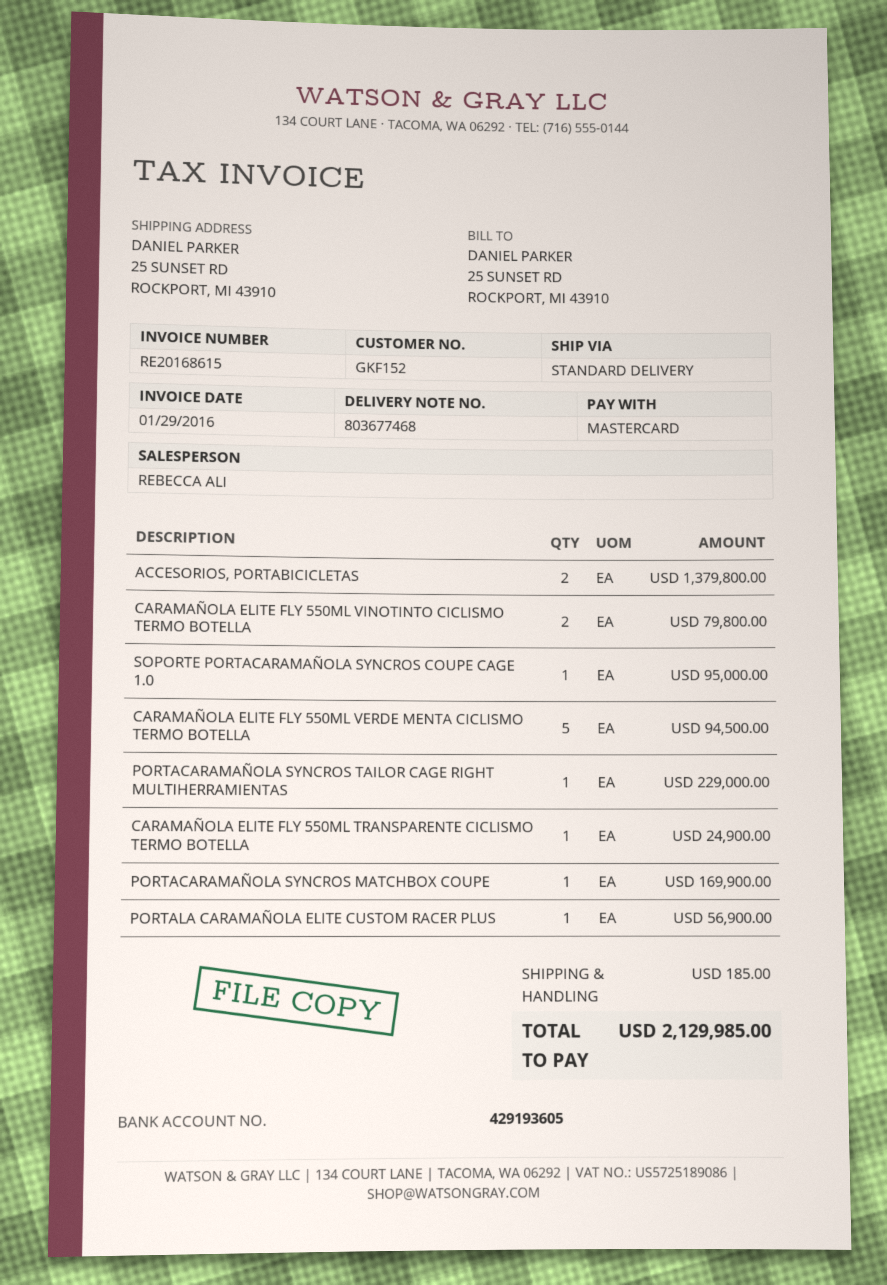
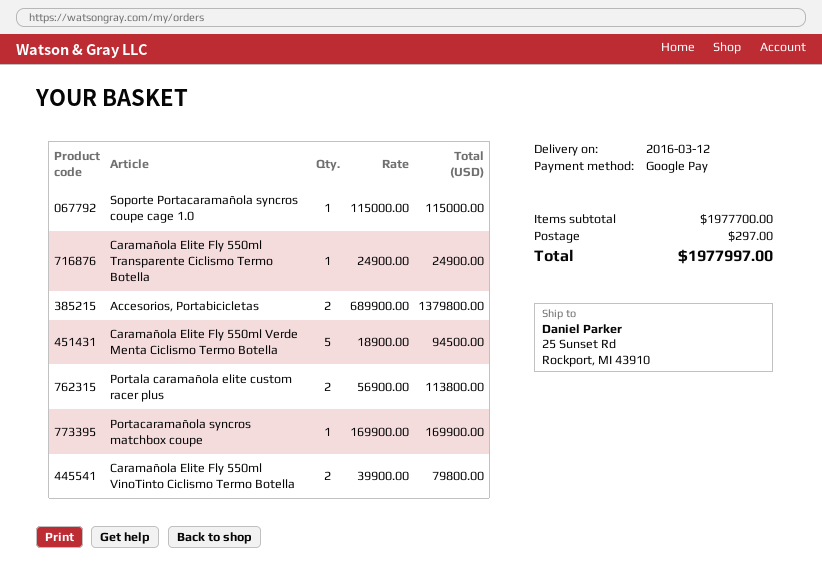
payment method: Mastercard -> Google Pay
SOPORTE PORTACARAMAÑOLA SYNCROS COUPE CAGE 1.0: 1 for 95000.00 -> 1 for 115000.00
PORTACARAMAÑOLA SYNCROS TAILOR CAGE RIGHT MULTIHERRAMIENTAS: 1 for 229000.00 -> none
PORTALA CARAMAÑOLA ELITE CUSTOM RACER PLUS: 1 for 56900.00 -> 2 for 113800.00
shipping: 185.00 -> 297.00
total: 2129985.00 -> 1977997.00

